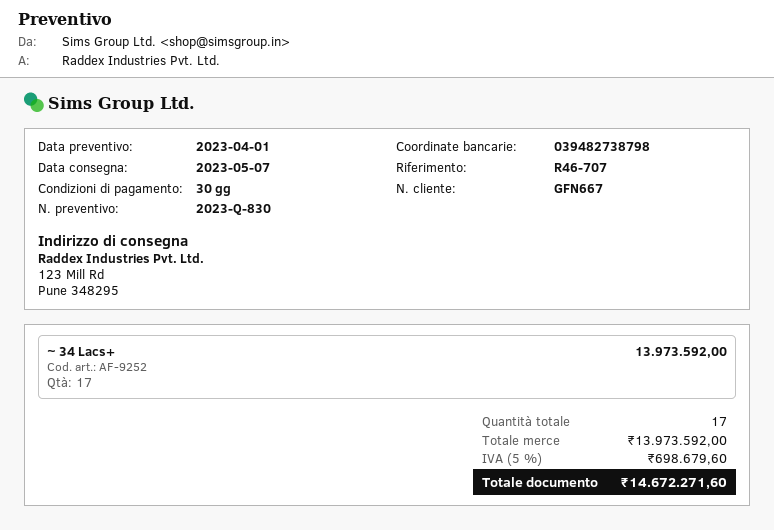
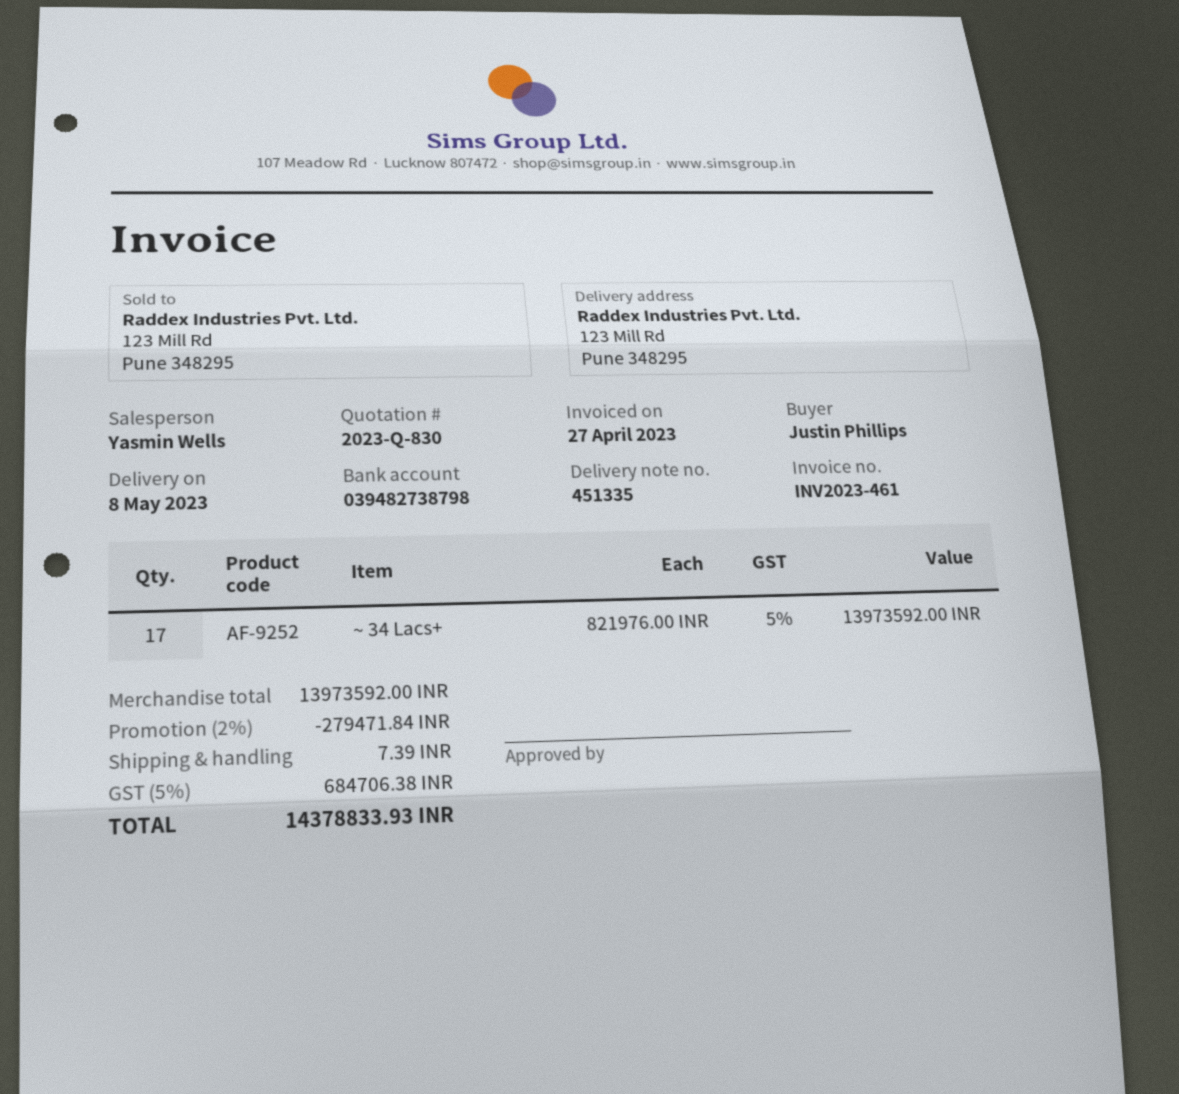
delivery date: 2023-05-07 -> 2023-05-08
discount: none -> 2% = 279471.84
shipping: none -> 7.39
tax: 5% = 698679.60 -> 5% = 684706.38
total: 14672271.60 -> 14378833.93

